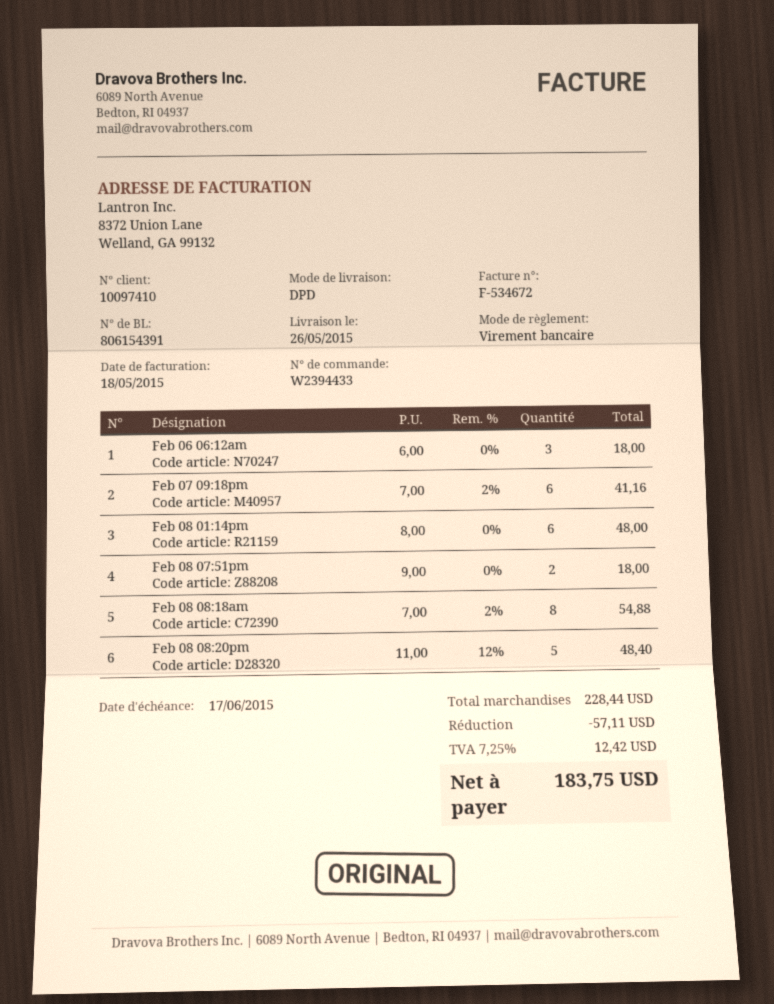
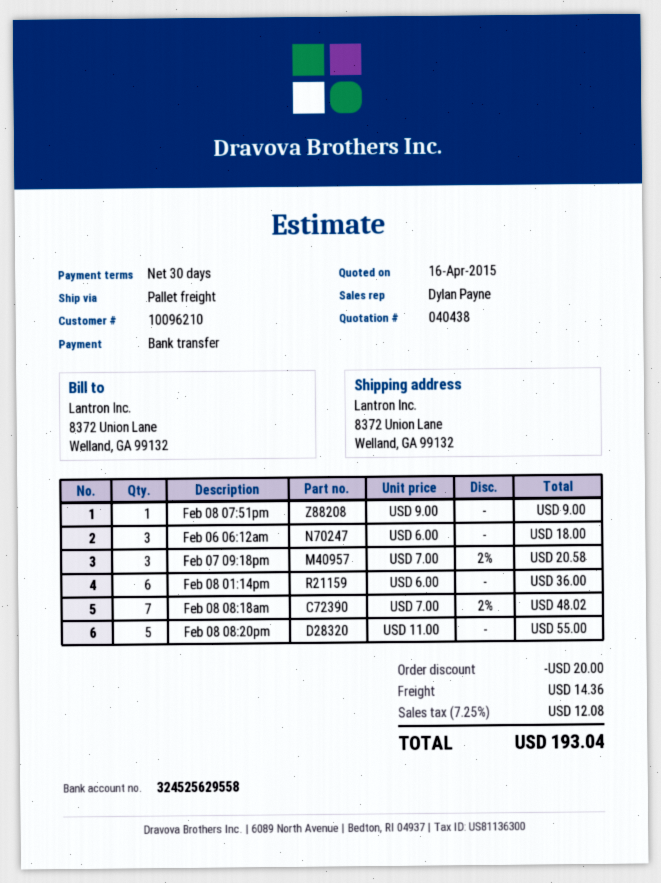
customer number: 10097410 -> 10096210
shipping method: DPD -> pallet freight
Feb 07 09:18pm: 6 x 7.00 - 2% = 41.16 -> 3 x 7.00 - 2% = 20.58
Feb 08 01:14pm: 6 x 8.00 = 48.00 -> 6 x 6.00 = 36.00
Feb 08 07:51pm: 2 x 9.00 = 18.00 -> 1 x 9.00 = 9.00
Feb 08 08:18am: 8 x 7.00 - 2% = 54.88 -> 7 x 7.00 - 2% = 48.02
Feb 08 08:20pm: 5 x 11.00 - 12% = 48.40 -> 5 x 11.00 = 55.00
discount: 57.11 -> 20.00
shipping: none -> 14.36
tax: 7.25% = 12.42 -> 7.25% = 12.08
total: 183.75 -> 193.04

